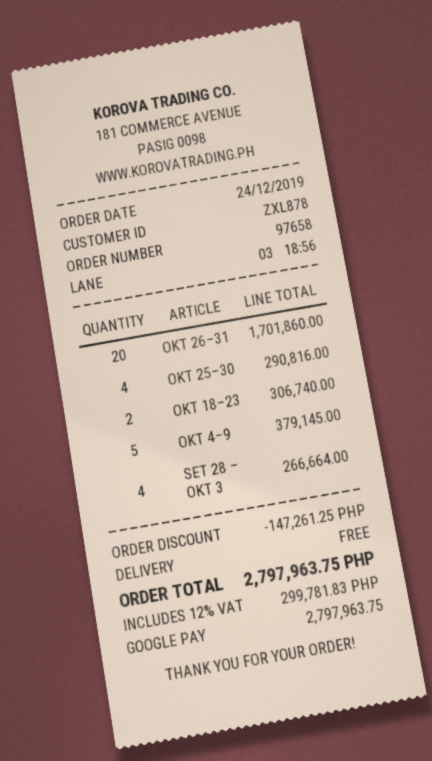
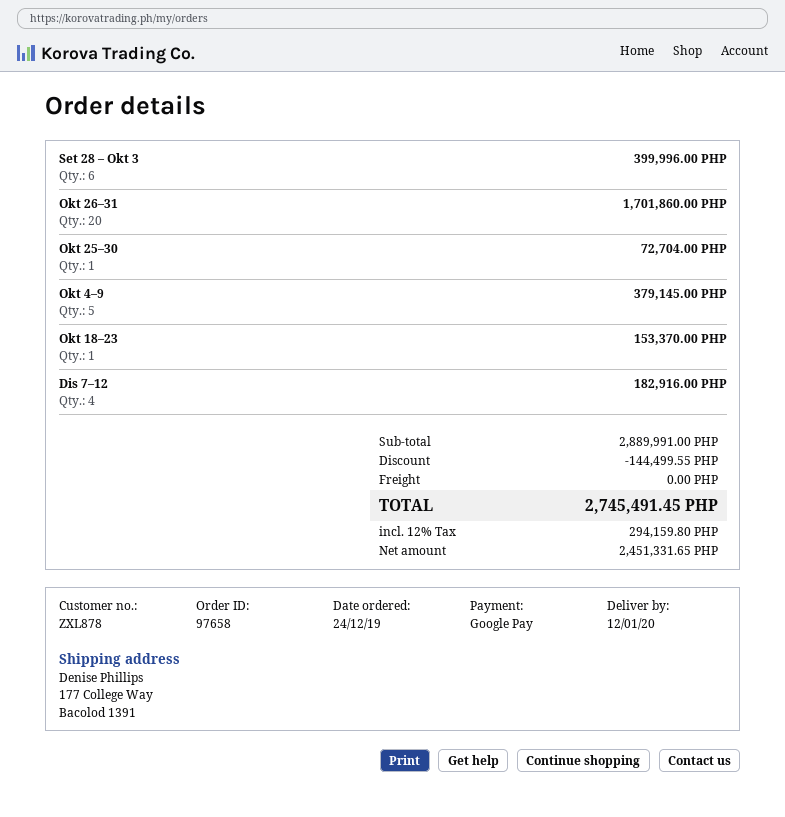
OKT 25–30: 4 for 290816.00 -> 1 for 72704.00
OKT 18–23: 2 for 306740.00 -> 1 for 153370.00
SET 28 – OKT 3: 4 for 266664.00 -> 6 for 399996.00
Dis 7–12: none -> 4 for 182916.00
discount: 147261.25 -> 144499.55
tax: 12% = 299781.83 -> 12% = 294159.80
total: 2797963.75 -> 2745491.45

